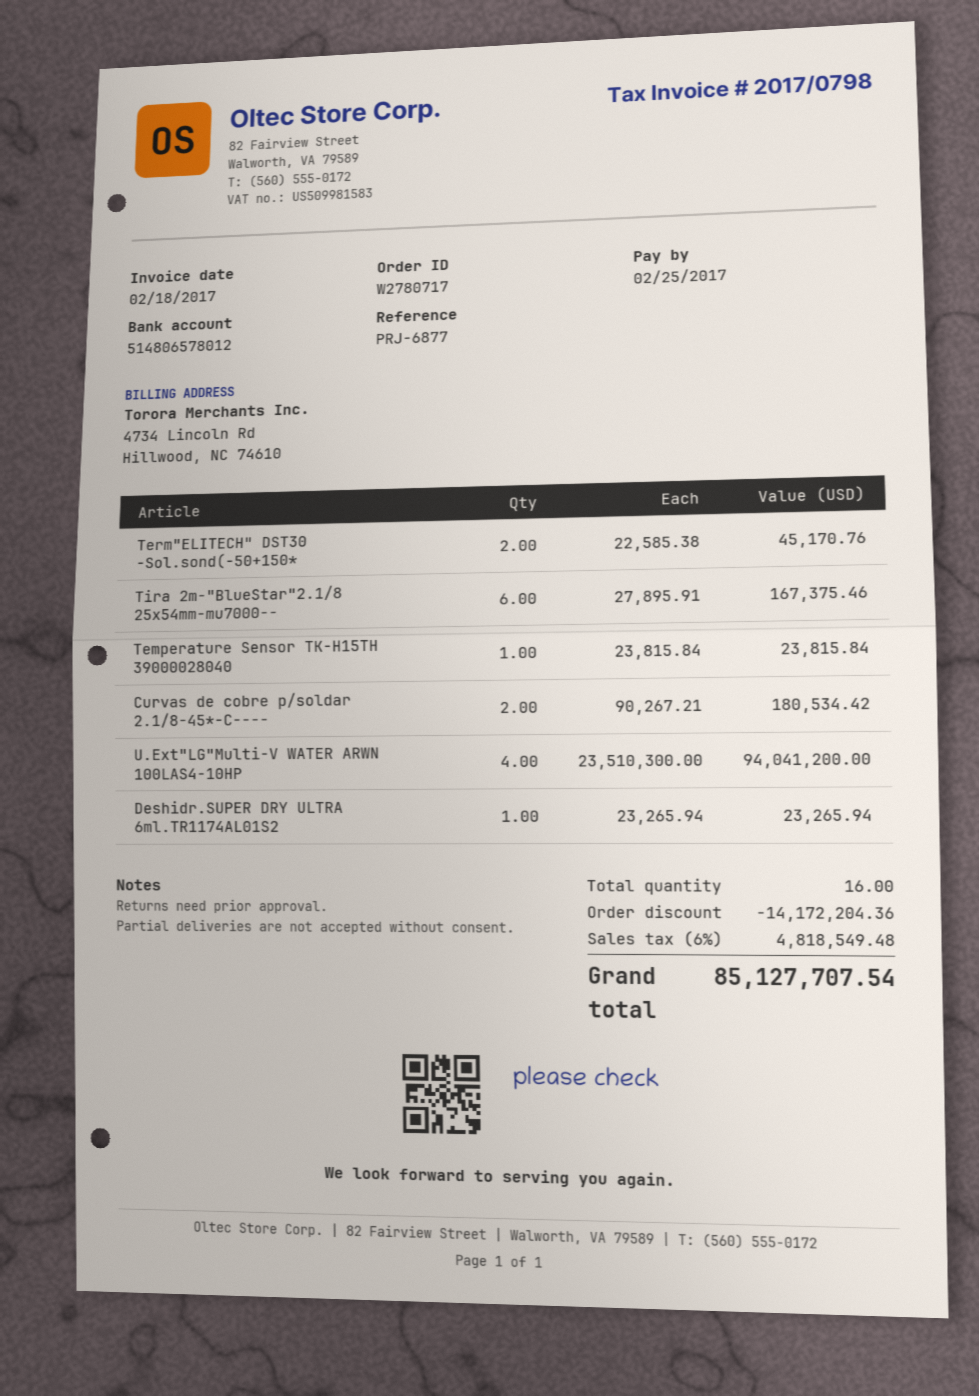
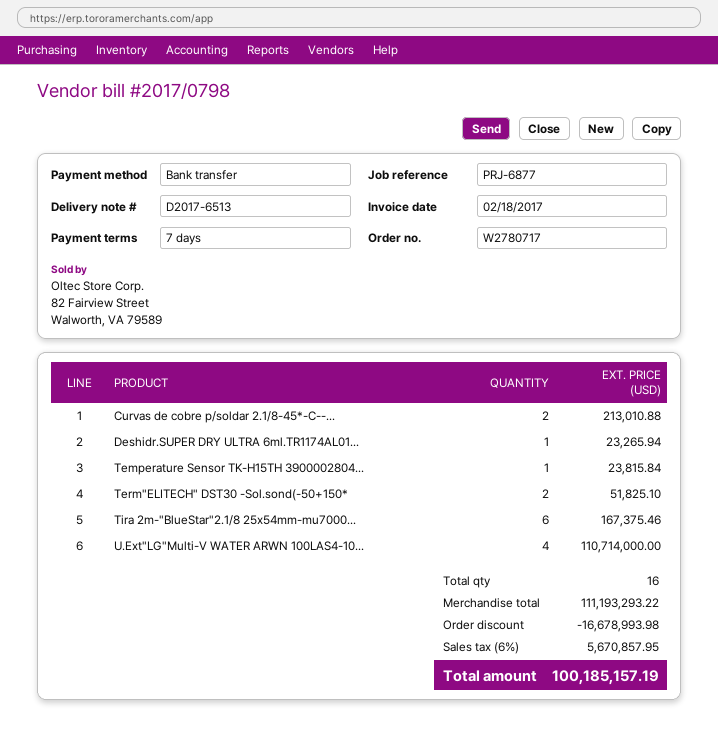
Term"ELITECH" DST30 -Sol.sond(-50+150*: 2 for 45170.76 -> 2 for 51825.10
Curvas de cobre p/soldar 2.1/8-45*-C----: 2 for 180534.42 -> 2 for 213010.88
U.Ext"LG"Multi-V WATER ARWN 100LAS4-10HP: 4 for 94041200.00 -> 4 for 110714000.00
discount: 14172204.36 -> 16678993.98
tax: 6% = 4818549.48 -> 6% = 5670857.95
total: 85127707.54 -> 100185157.19

